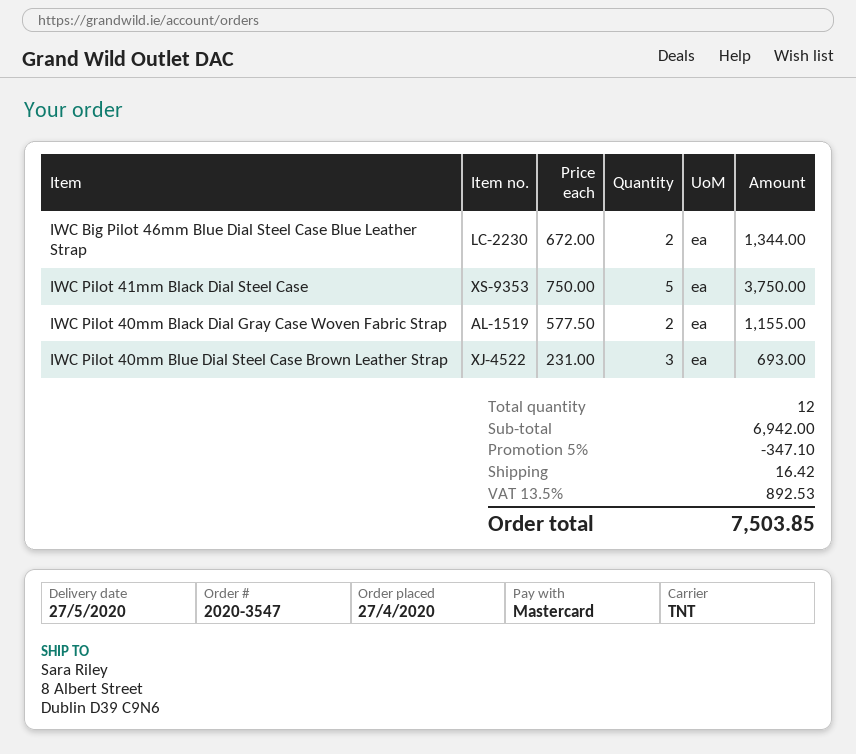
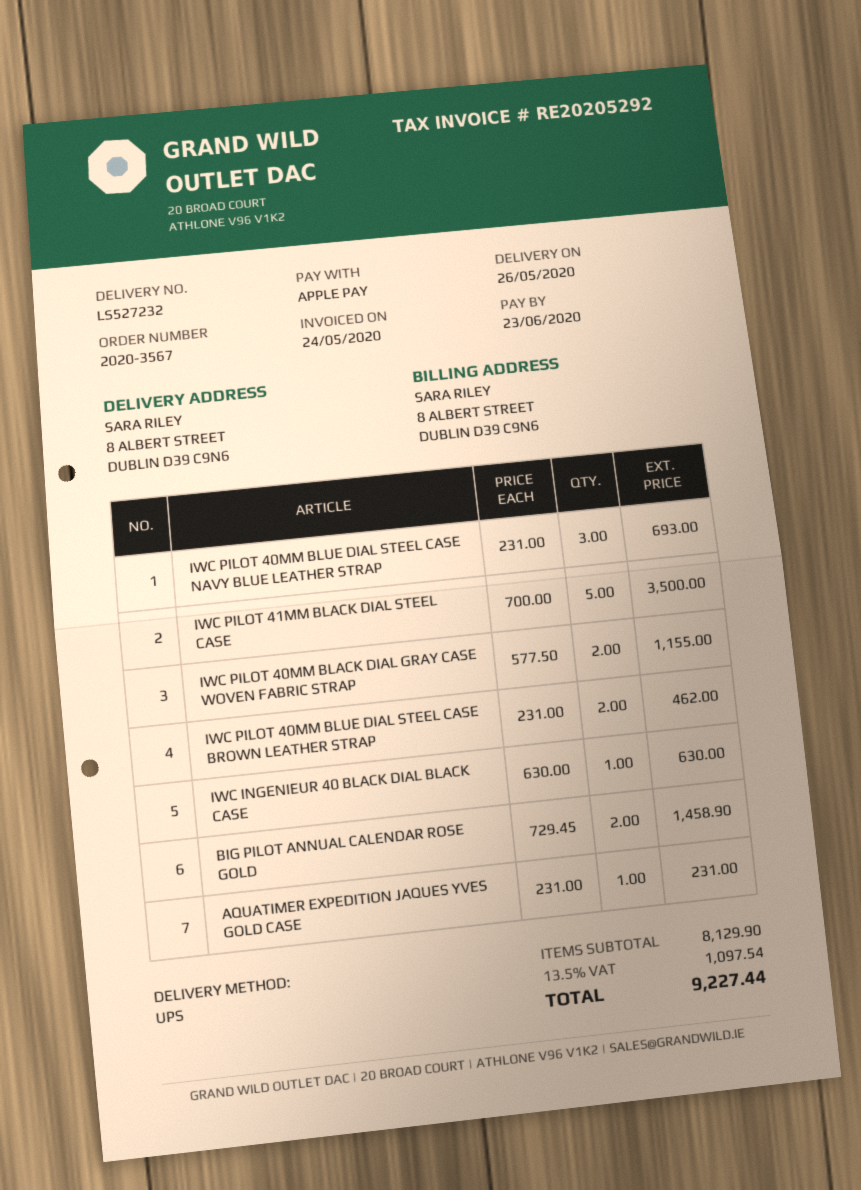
order number: 2020-3547 -> 2020-3567
delivery date: 2020-05-27 -> 2020-05-26
payment method: Mastercard -> Apple Pay
shipping method: TNT -> UPS
IWC Big Pilot 46mm Blue Dial Steel Case Blue Leather Strap: 2 x 672.00 = 1344.00 -> none
IWC Pilot 41mm Black Dial Steel Case: 5 x 750.00 = 3750.00 -> 5 x 700.00 = 3500.00
IWC Pilot 40mm Blue Dial Steel Case Brown Leather Strap: 3 x 231.00 = 693.00 -> 2 x 231.00 = 462.00
IWC PILOT 40MM BLUE DIAL STEEL CASE NAVY BLUE LEATHER STRAP: none -> 3 x 231.00 = 693.00
IWC INGENIEUR 40 BLACK DIAL BLACK CASE: none -> 1 x 630.00 = 630.00
BIG PILOT ANNUAL CALENDAR ROSE GOLD: none -> 2 x 729.45 = 1458.90
AQUATIMER EXPEDITION JAQUES YVES GOLD CASE: none -> 1 x 231.00 = 231.00
subtotal: 6942.00 -> 8129.90
discount: 5% = 347.10 -> none
shipping: 16.42 -> none
tax: 13.5% = 892.53 -> 13.5% = 1097.54
total: 7503.85 -> 9227.44

